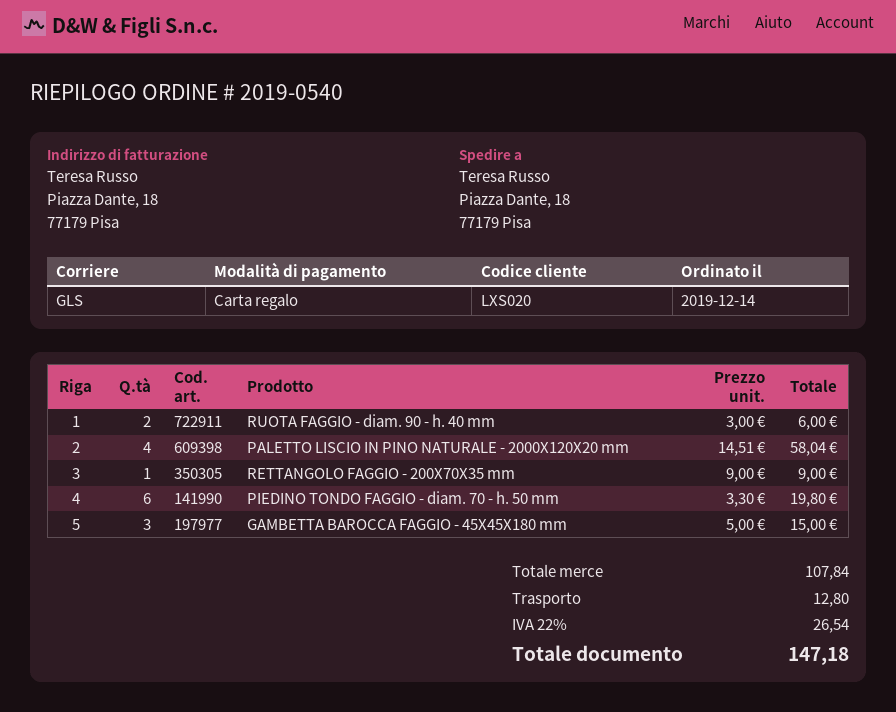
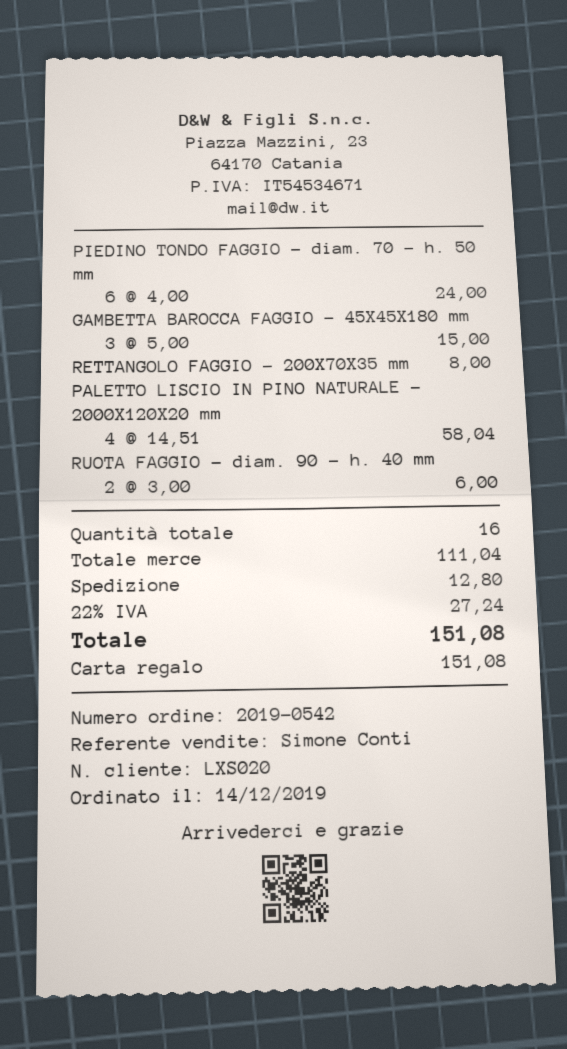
order number: 2019-0540 -> 2019-0542
RETTANGOLO FAGGIO - 200X70X35 mm: 1 x 9.00 = 9.00 -> 1 x 8.00 = 8.00
PIEDINO TONDO FAGGIO - diam. 70 - h. 50 mm: 6 x 3.30 = 19.80 -> 6 x 4.00 = 24.00
subtotal: 107.84 -> 111.04
tax: 22% = 26.54 -> 22% = 27.24
total: 147.18 -> 151.08

